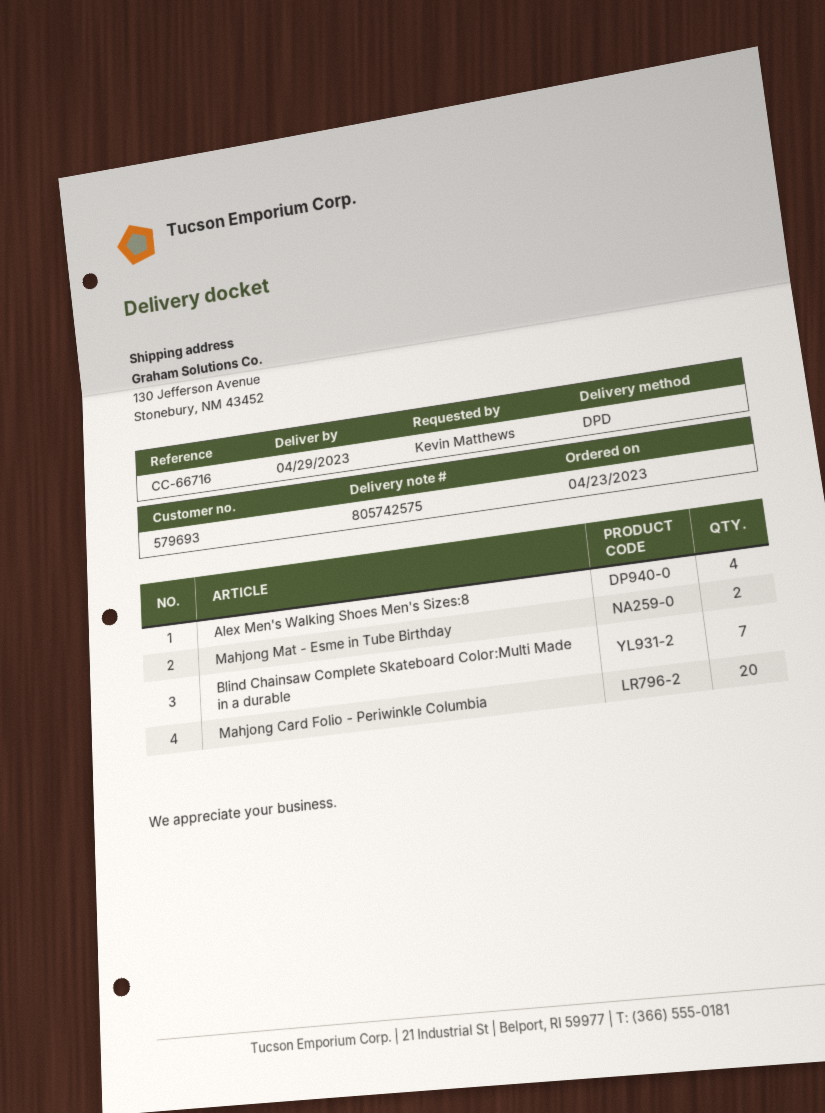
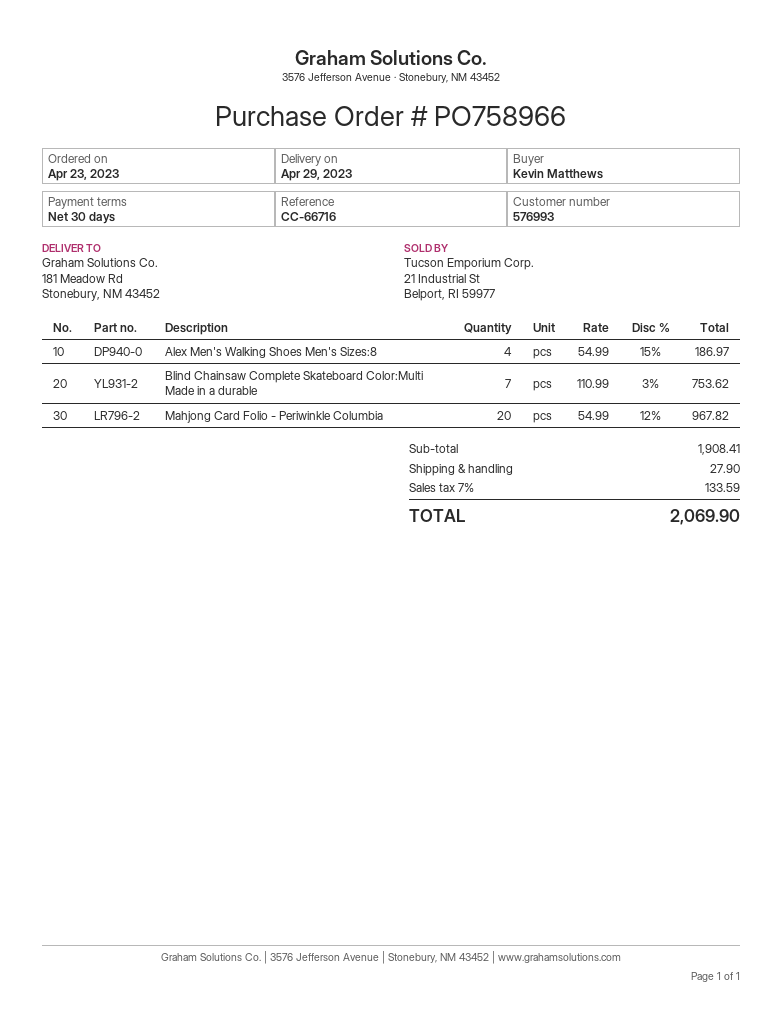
customer number: 579693 -> 576993
ship to: 130 Jefferson Avenue, Stonebury, NM 43452 -> 181 Meadow Rd, Stonebury, NM 43452
Mahjong Mat - Esme in Tube Birthday: 2 -> none

